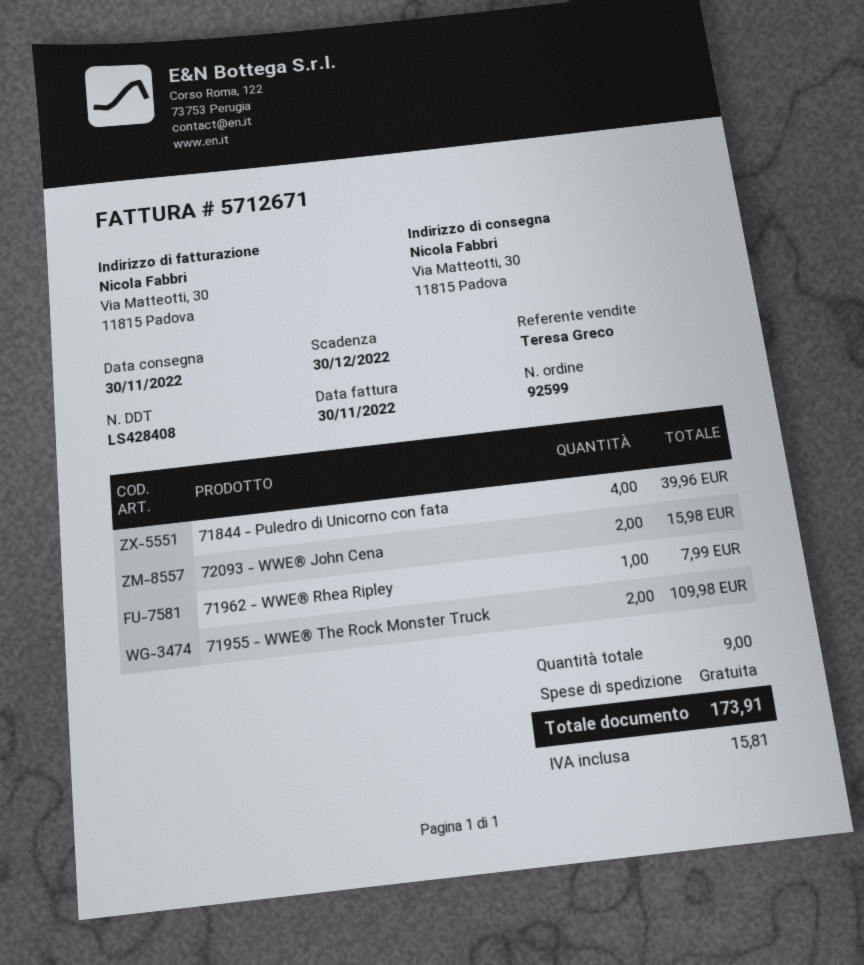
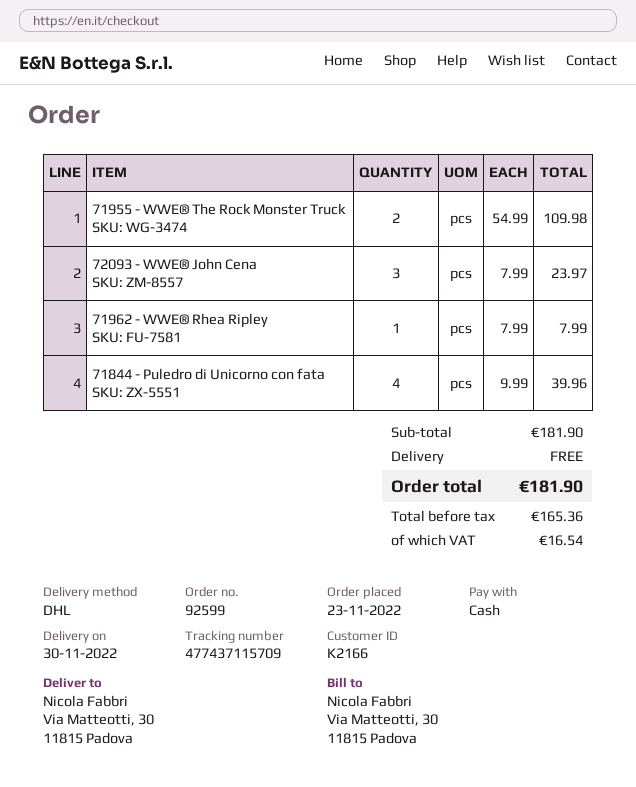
72093 - WWE® John Cena: 2 for 15.98 -> 3 for 23.97
tax: 15.81 -> 16.54
total: 173.91 -> 181.90

